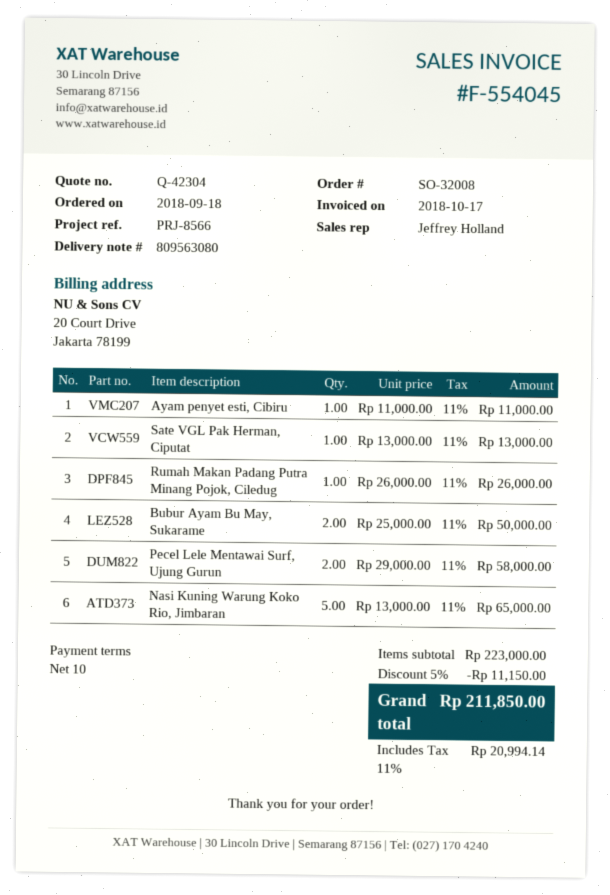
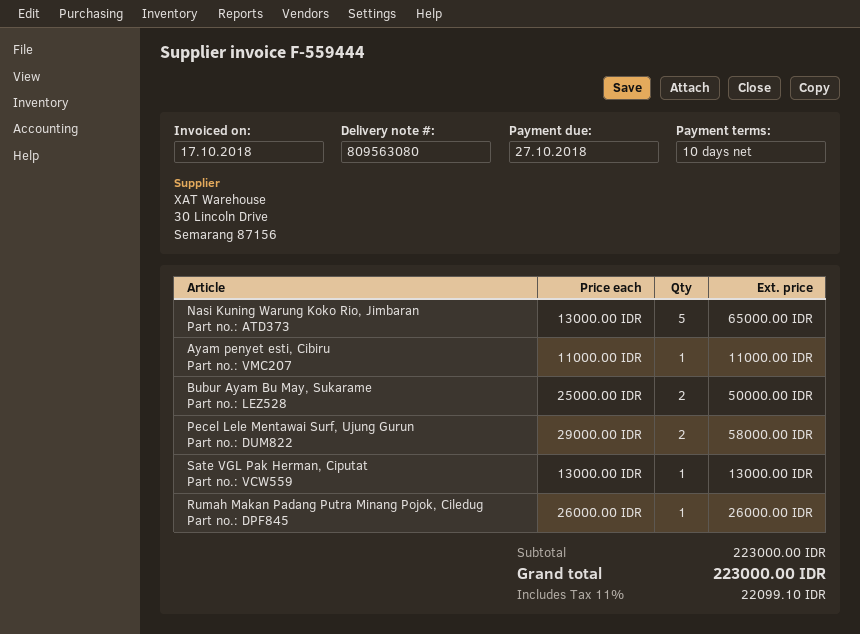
invoice number: F-554045 -> F-559444
discount: 5% = 11150.00 -> none
tax: 11% = 20994.14 -> 11% = 22099.10
total: 211850.00 -> 223000.00

